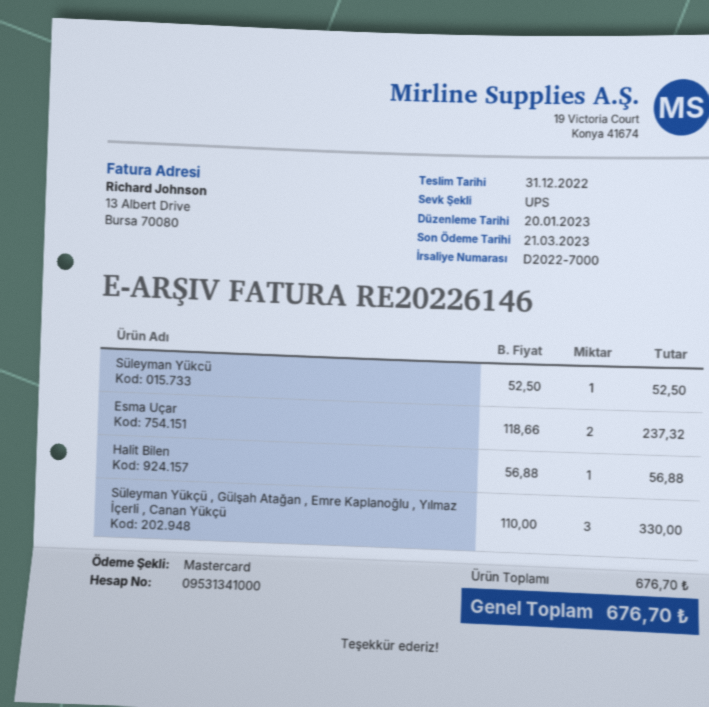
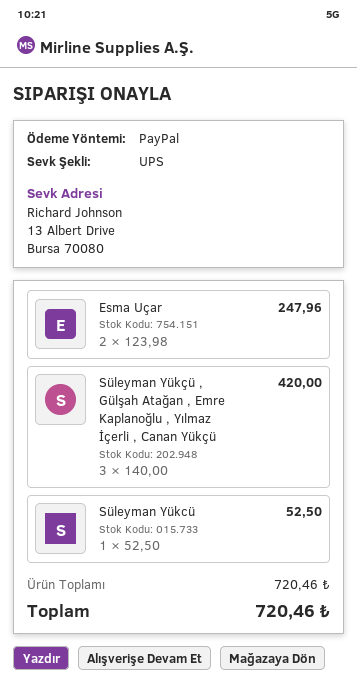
payment method: Mastercard -> PayPal
Esma Uçar: 2 x 118.66 = 237.32 -> 2 x 123.98 = 247.96
Halit Bilen: 1 x 56.88 = 56.88 -> none
Süleyman Yükçü , Gülşah Atağan , Emre Kaplanoğlu , Yılmaz İçerli , Canan Yükçü: 3 x 110.00 = 330.00 -> 3 x 140.00 = 420.00
subtotal: 676.70 -> 720.46
total: 676.70 -> 720.46

